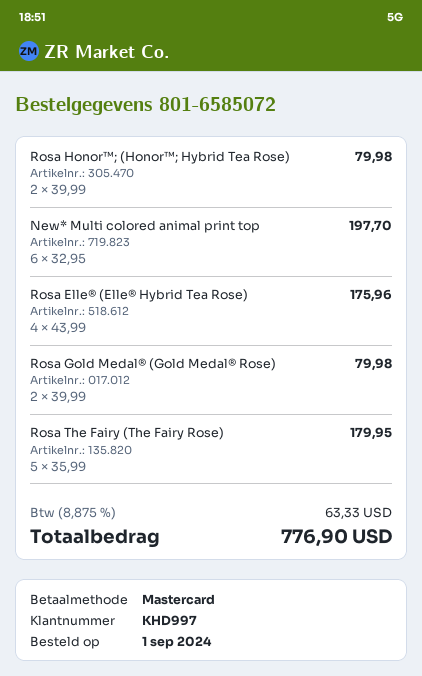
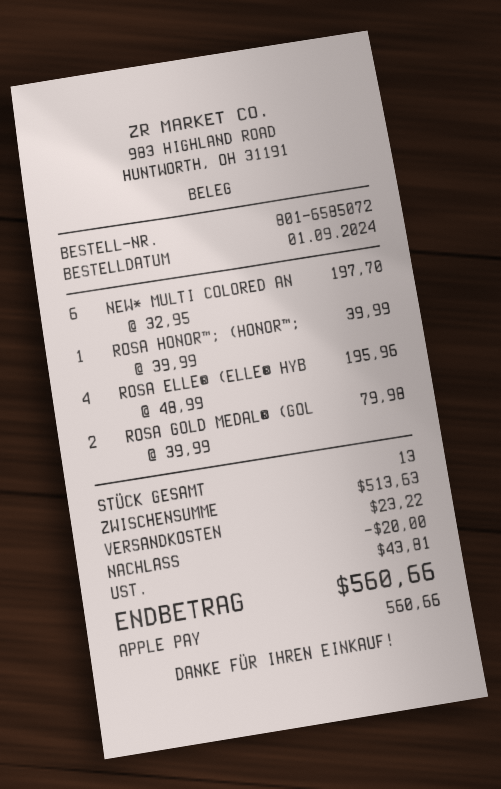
payment method: Mastercard -> Apple Pay
Rosa Honor™; (Honor™; Hybrid Tea Rose): 2 x 39.99 = 79.98 -> 1 x 39.99 = 39.99
Rosa Elle® (Elle® Hybrid Tea Rose): 4 x 43.99 = 175.96 -> 4 x 48.99 = 195.96
Rosa The Fairy (The Fairy Rose): 5 x 35.99 = 179.95 -> none
discount: none -> 20.00
shipping: none -> 23.22
tax: 63.33 -> 43.81
total: 776.90 -> 560.66

